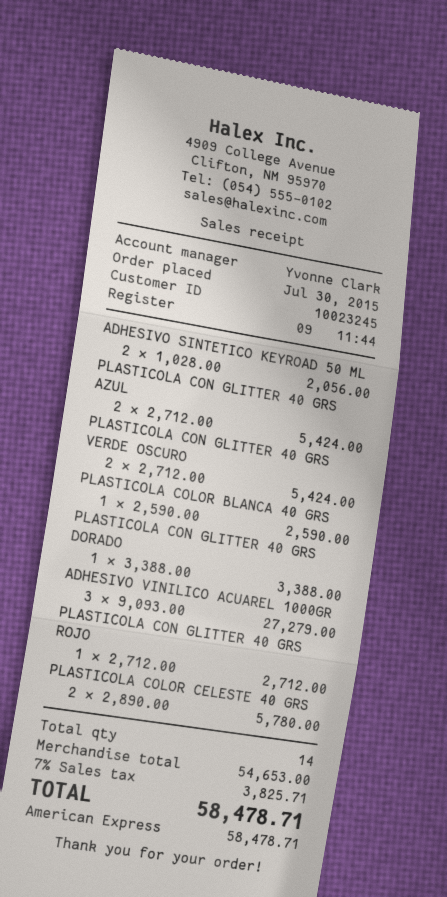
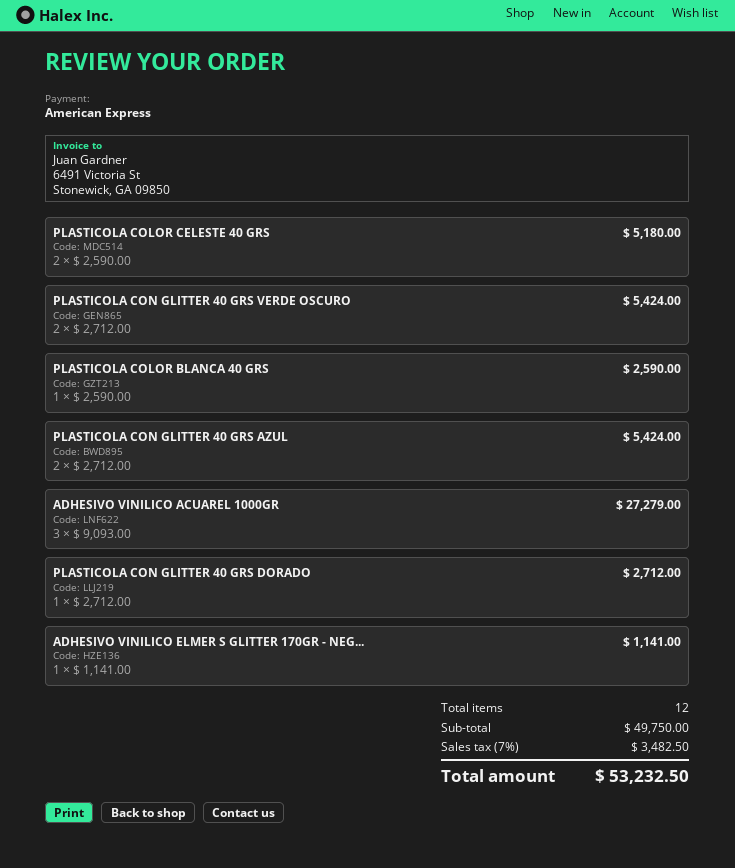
ADHESIVO SINTETICO KEYROAD 50 ML: 2 x 1028.00 = 2056.00 -> none
PLASTICOLA CON GLITTER 40 GRS DORADO: 1 x 3388.00 = 3388.00 -> 1 x 2712.00 = 2712.00
PLASTICOLA CON GLITTER 40 GRS ROJO: 1 x 2712.00 = 2712.00 -> none
PLASTICOLA COLOR CELESTE 40 GRS: 2 x 2890.00 = 5780.00 -> 2 x 2590.00 = 5180.00
ADHESIVO VINILICO ELMER S GLITTER 170GR - NEG...: none -> 1 x 1141.00 = 1141.00
total quantity: 14 -> 12
subtotal: 54653.00 -> 49750.00
tax: 7% = 3825.71 -> 7% = 3482.50
total: 58478.71 -> 53232.50

